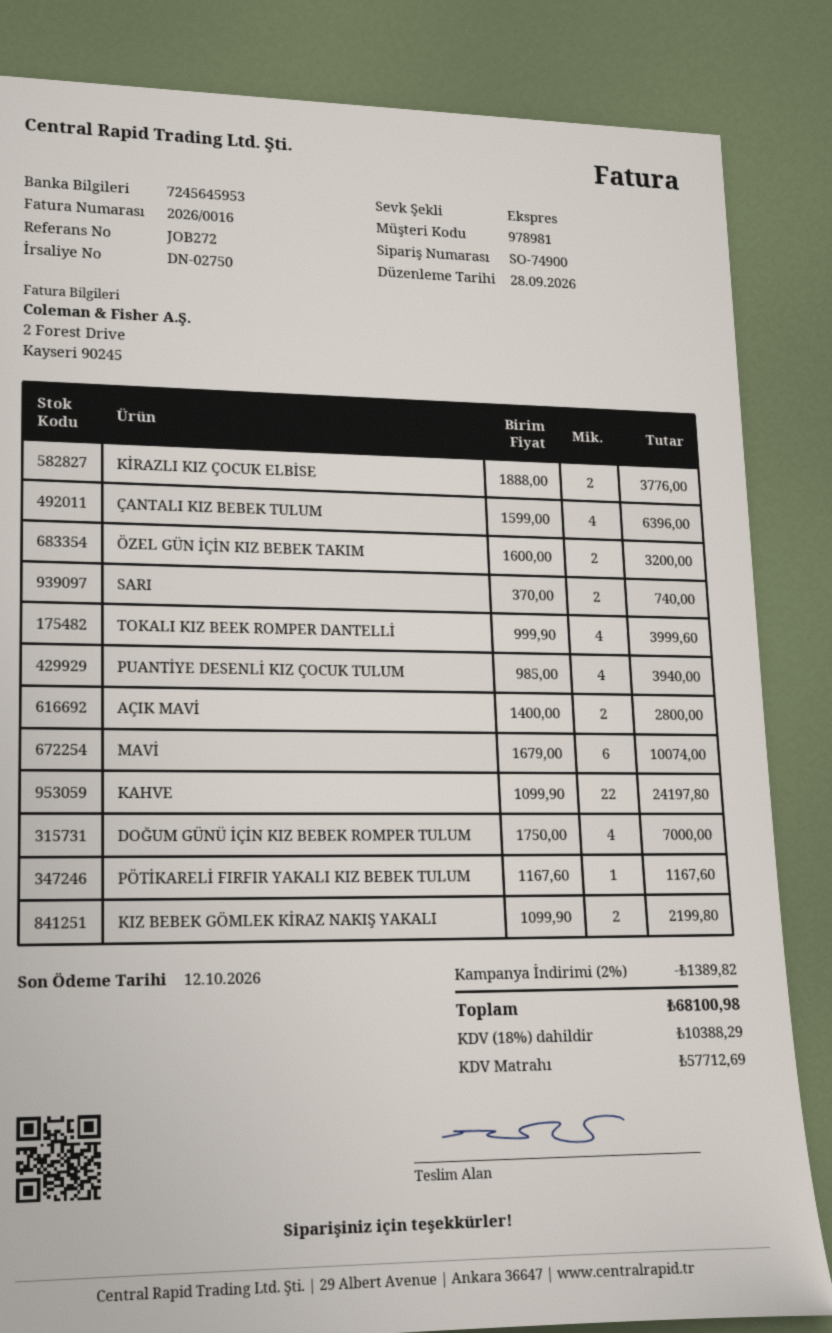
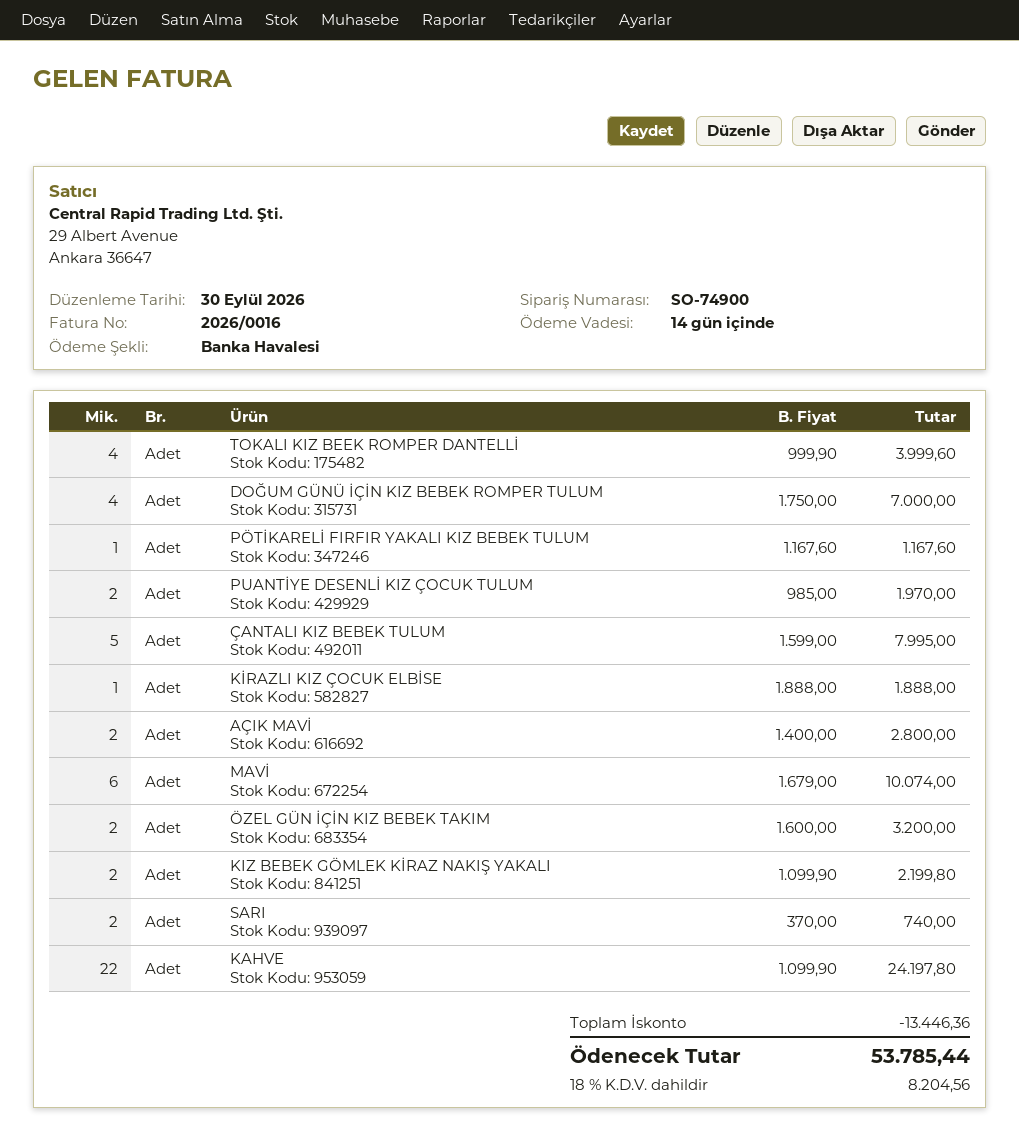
invoice date: 2026-09-28 -> 2026-09-30
KİRAZLI KIZ ÇOCUK ELBİSE: 2 x 1888.00 = 3776.00 -> 1 x 1888.00 = 1888.00
ÇANTALI KIZ BEBEK TULUM: 4 x 1599.00 = 6396.00 -> 5 x 1599.00 = 7995.00
PUANTİYE DESENLİ KIZ ÇOCUK TULUM: 4 x 985.00 = 3940.00 -> 2 x 985.00 = 1970.00
discount: 1389.82 -> 13446.36
tax: 18% = 10388.29 -> 18% = 8204.56
total: 68100.98 -> 53785.44

